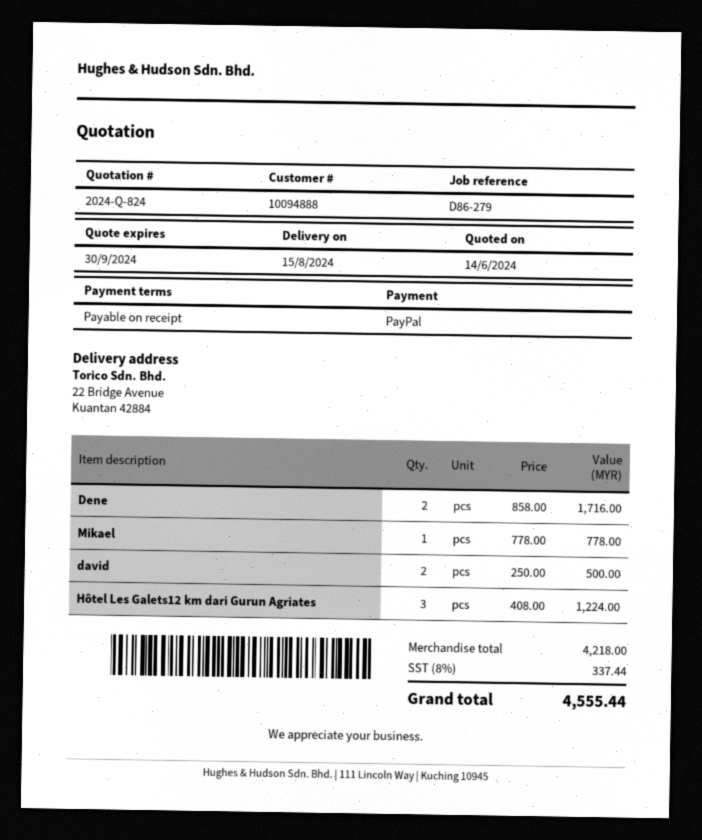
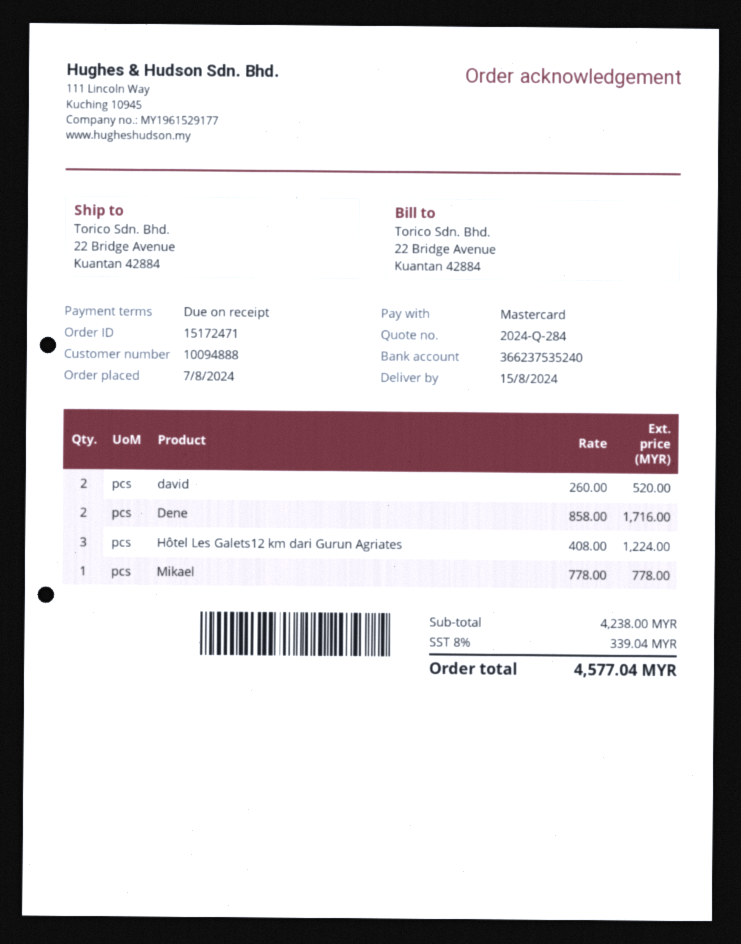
quote number: 2024-Q-824 -> 2024-Q-284
payment method: PayPal -> Mastercard
david: 2 x 250.00 = 500.00 -> 2 x 260.00 = 520.00
subtotal: 4218.00 -> 4238.00
tax: 8% = 337.44 -> 8% = 339.04
total: 4555.44 -> 4577.04

